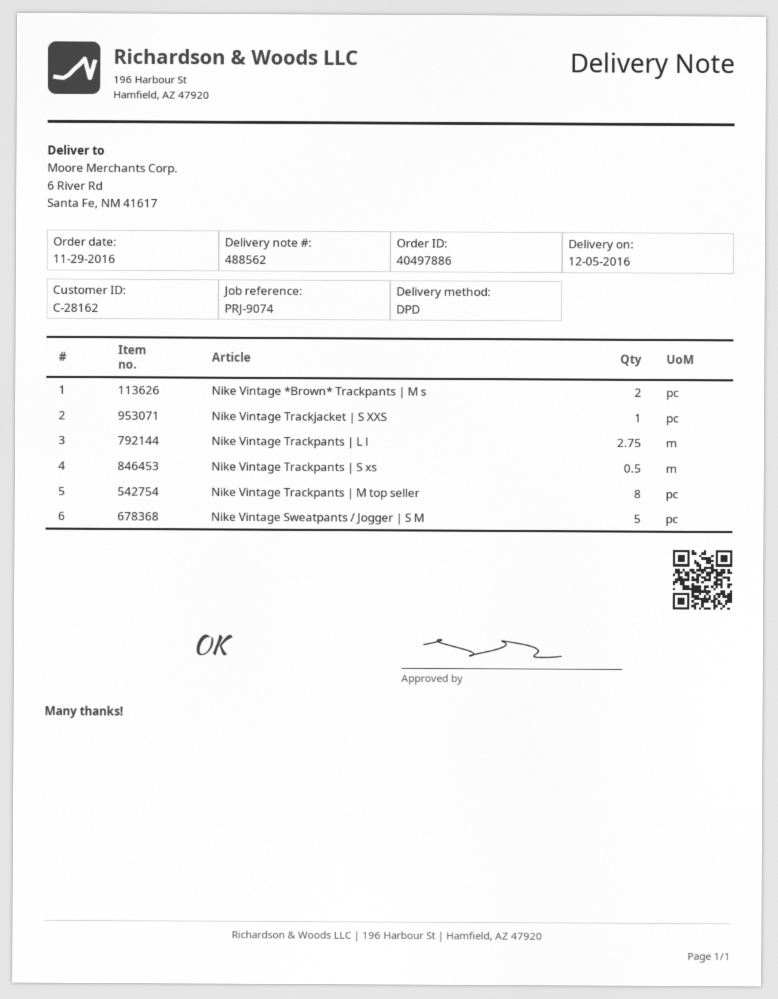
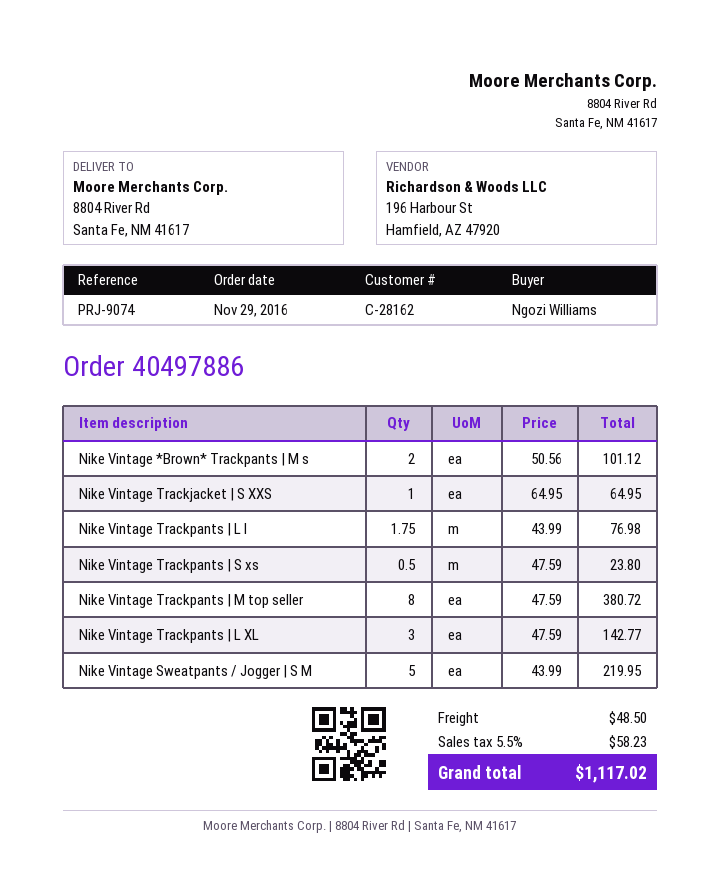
ship to: 6 River Rd, Santa Fe, NM 41617 -> 8804 River Rd, Santa Fe, NM 41617
Nike Vintage Trackpants | L l: 2.75 -> 1.75
Nike Vintage Trackpants | L XL: none -> 3

